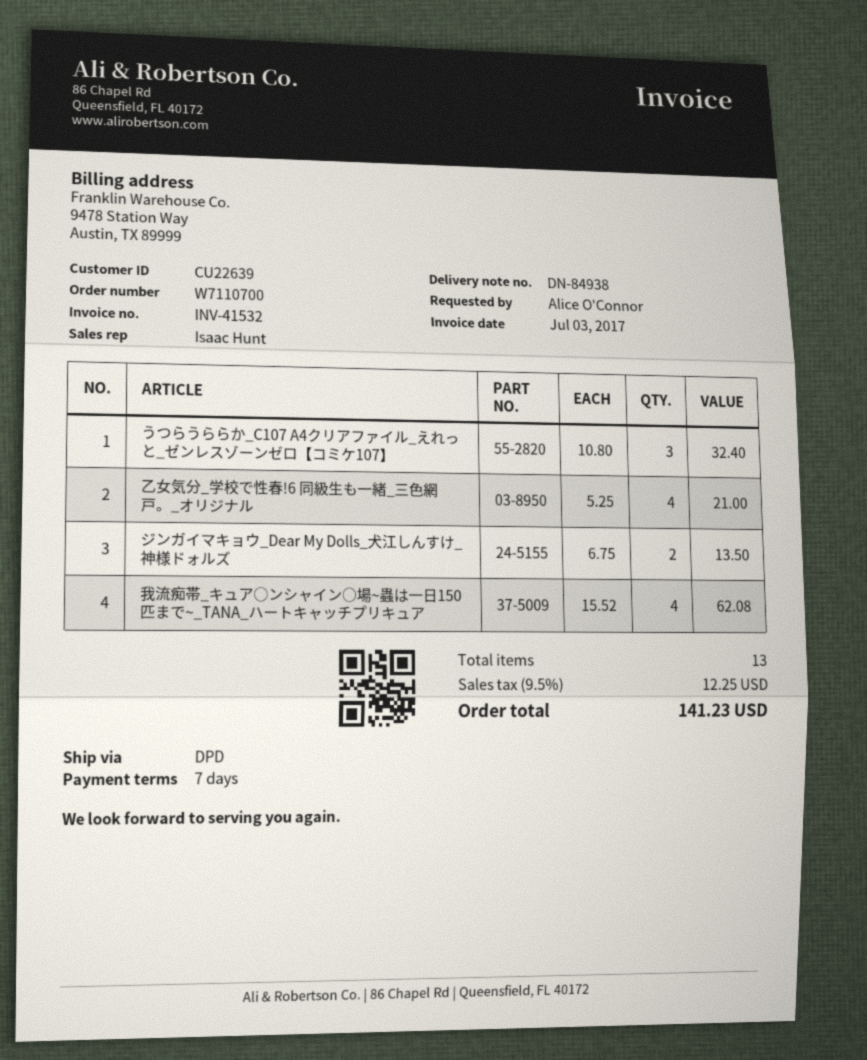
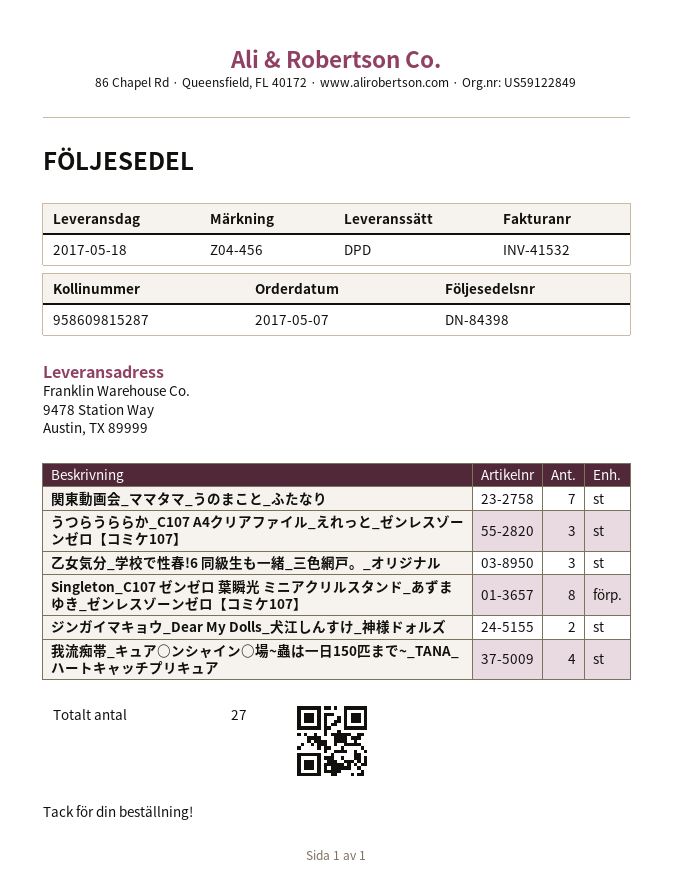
delivery note number: DN-84938 -> DN-84398
乙女気分_学校で性春!6 同級生も一緒_三色網戸。_オリジナル: 4 -> 3
関東動画会_ママタマ_うのまこと_ふたなり: none -> 7
Singleton_C107 ゼンゼロ 葉瞬光 ミニアクリルスタンド_あずまゆき_ゼンレスゾーンゼロ【コミケ107】: none -> 8
total quantity: 13 -> 27

